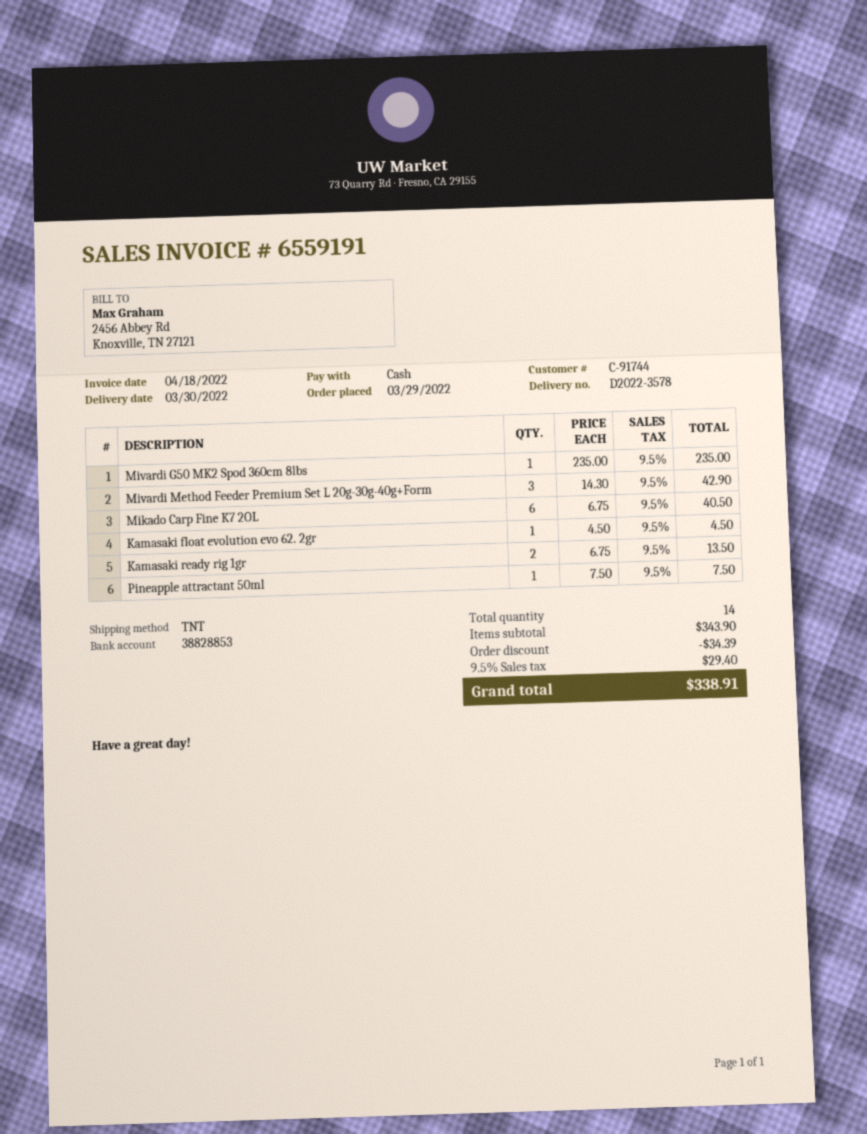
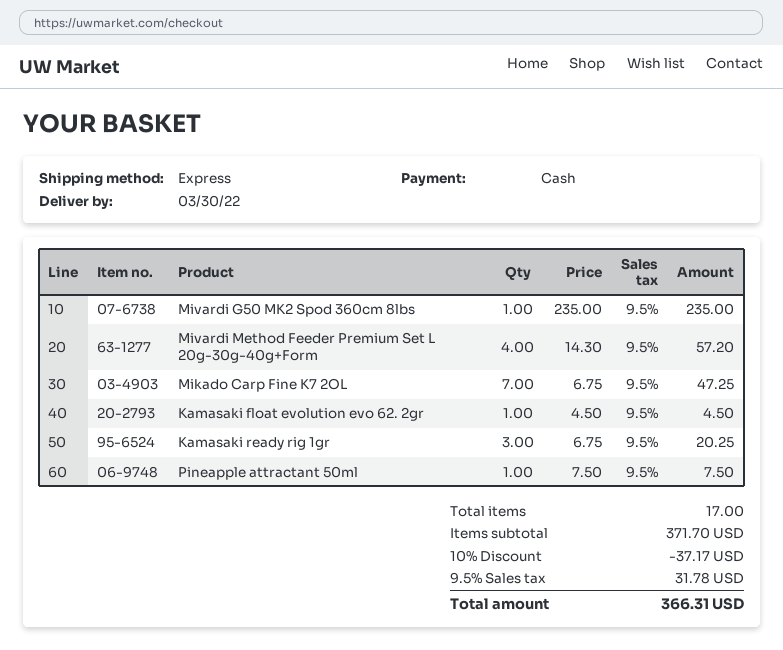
shipping method: TNT -> express
Mivardi Method Feeder Premium Set L 20g-30g-40g+Form: 3 x 14.30 = 42.90 -> 4 x 14.30 = 57.20
Mikado Carp Fine K7 2OL: 6 x 6.75 = 40.50 -> 7 x 6.75 = 47.25
Kamasaki ready rig 1gr: 2 x 6.75 = 13.50 -> 3 x 6.75 = 20.25
total quantity: 14 -> 17
subtotal: 343.90 -> 371.70
discount: 34.39 -> 37.17
tax: 9.5% = 29.40 -> 9.5% = 31.78
total: 338.91 -> 366.31

